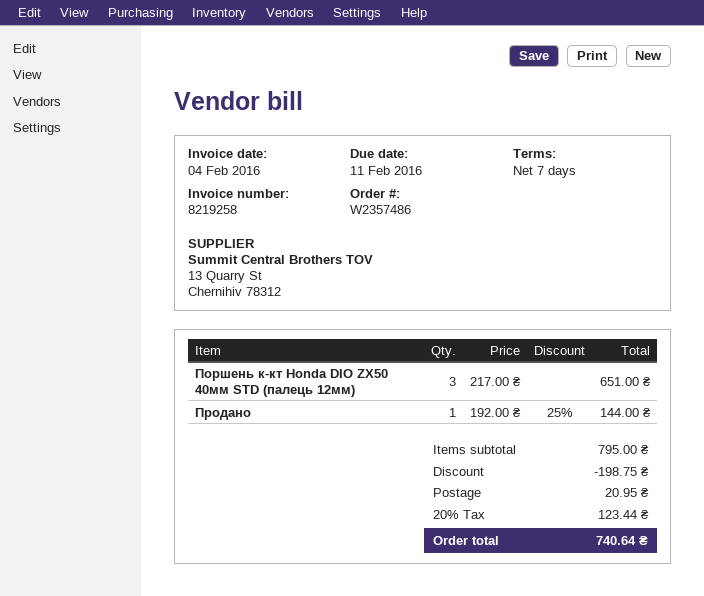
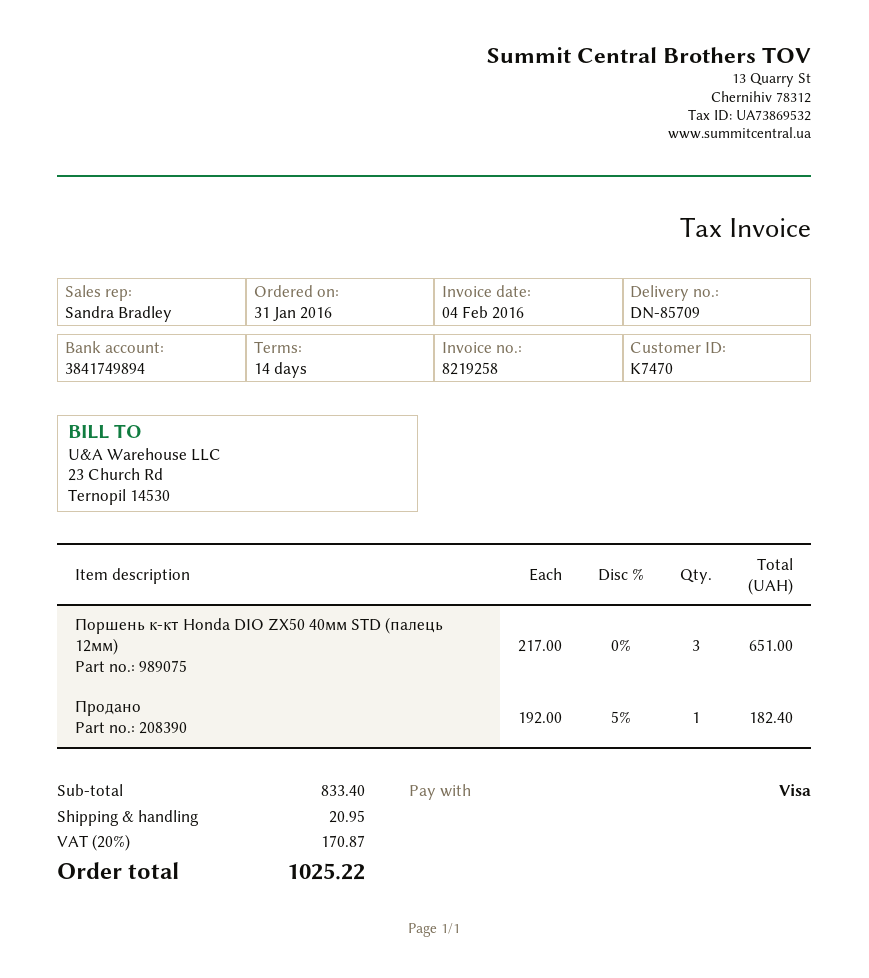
payment terms: 7 days -> 14 days
Продано: 1 x 192.00 - 25% = 144.00 -> 1 x 192.00 - 5% = 182.40
subtotal: 795.00 -> 833.40
discount: 198.75 -> none
tax: 20% = 123.44 -> 20% = 170.87
total: 740.64 -> 1025.22

